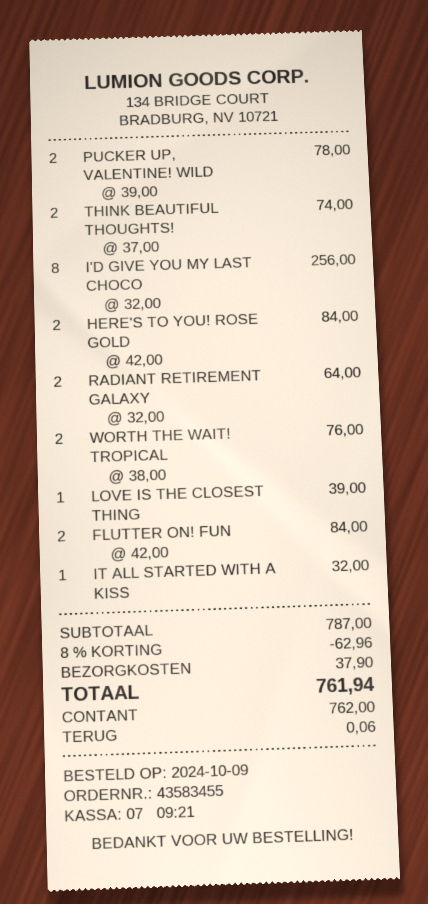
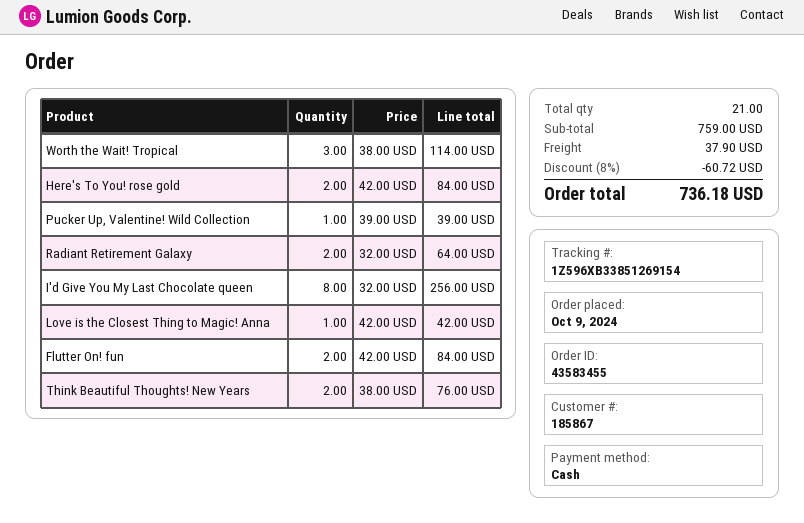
PUCKER UP, VALENTINE! WILD: 2 x 39.00 = 78.00 -> 1 x 39.00 = 39.00
THINK BEAUTIFUL THOUGHTS!: 2 x 37.00 = 74.00 -> 2 x 38.00 = 76.00
WORTH THE WAIT! TROPICAL: 2 x 38.00 = 76.00 -> 3 x 38.00 = 114.00
LOVE IS THE CLOSEST THING: 1 x 39.00 = 39.00 -> 1 x 42.00 = 42.00
IT ALL STARTED WITH A KISS: 1 x 32.00 = 32.00 -> none
subtotal: 787.00 -> 759.00
discount: 8% = 62.96 -> 8% = 60.72
total: 761.94 -> 736.18

